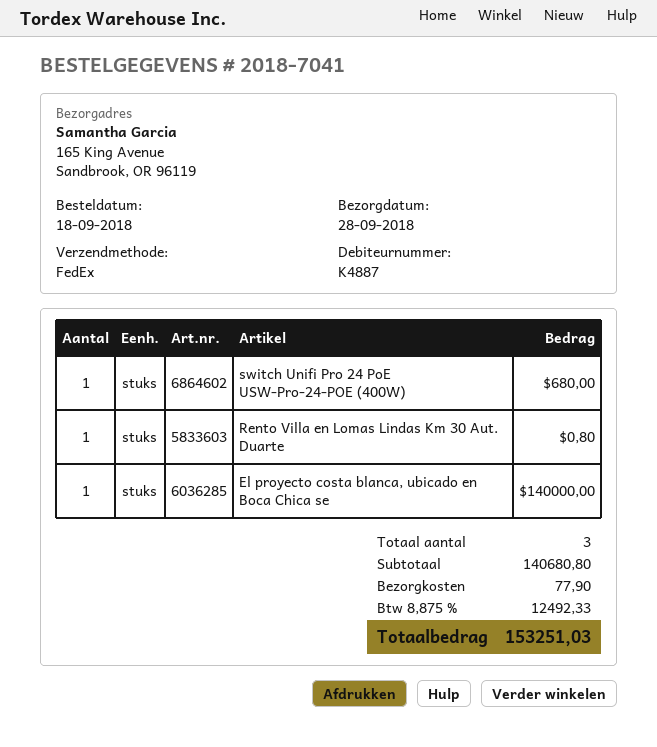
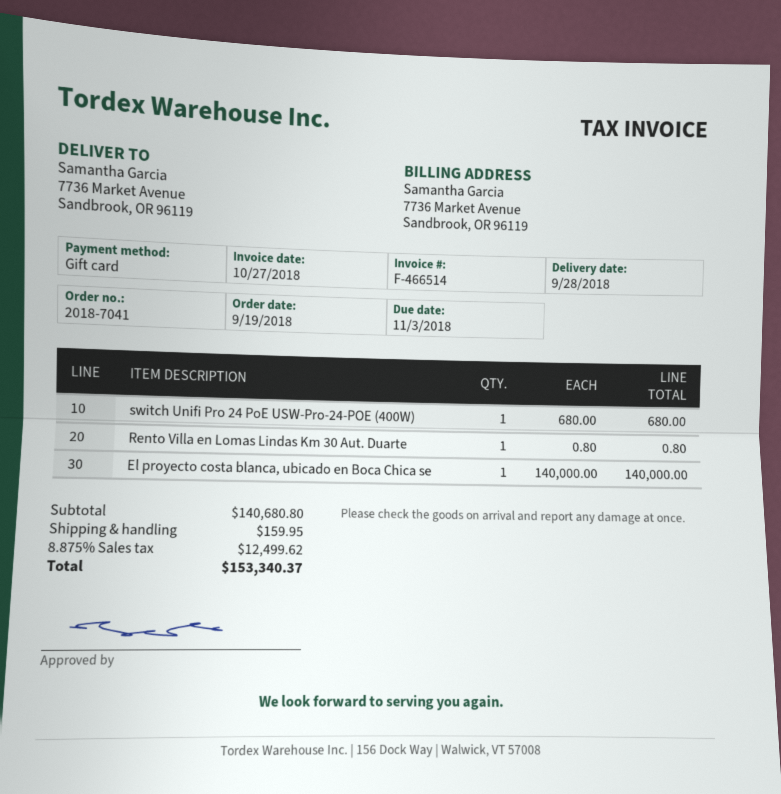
order date: 2018-09-18 -> 2018-09-19
ship to: 165 King Avenue, Sandbrook, OR 96119 -> 7736 Market Avenue, Sandbrook, OR 96119
shipping: 77.90 -> 159.95
tax: 8.875% = 12492.33 -> 8.875% = 12499.62
total: 153251.03 -> 153340.37

